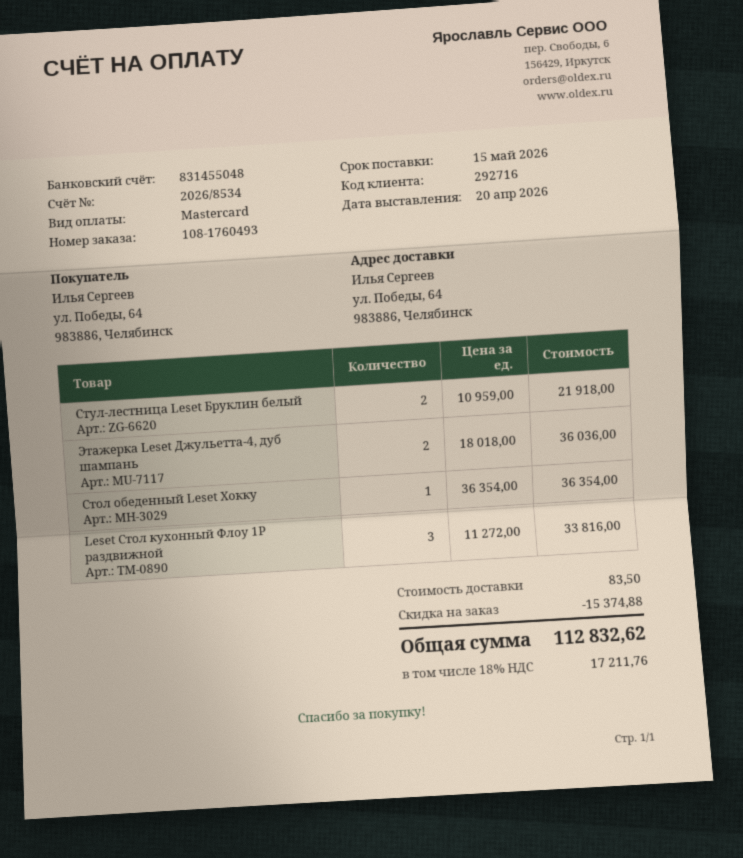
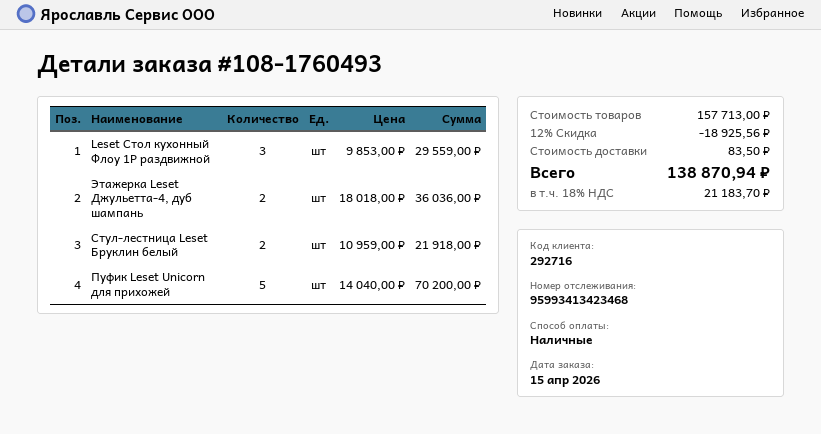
payment method: Mastercard -> cash
Стол обеденный Leset Хокку: 1 x 36354.00 = 36354.00 -> none
Leset Стол кухонный Флоу 1Р раздвижной: 3 x 11272.00 = 33816.00 -> 3 x 9853.00 = 29559.00
Пуфик Leset Unicorn для прихожей: none -> 5 x 14040.00 = 70200.00
discount: 15374.88 -> 18925.56
tax: 18% = 17211.76 -> 18% = 21183.70
total: 112832.62 -> 138870.94

